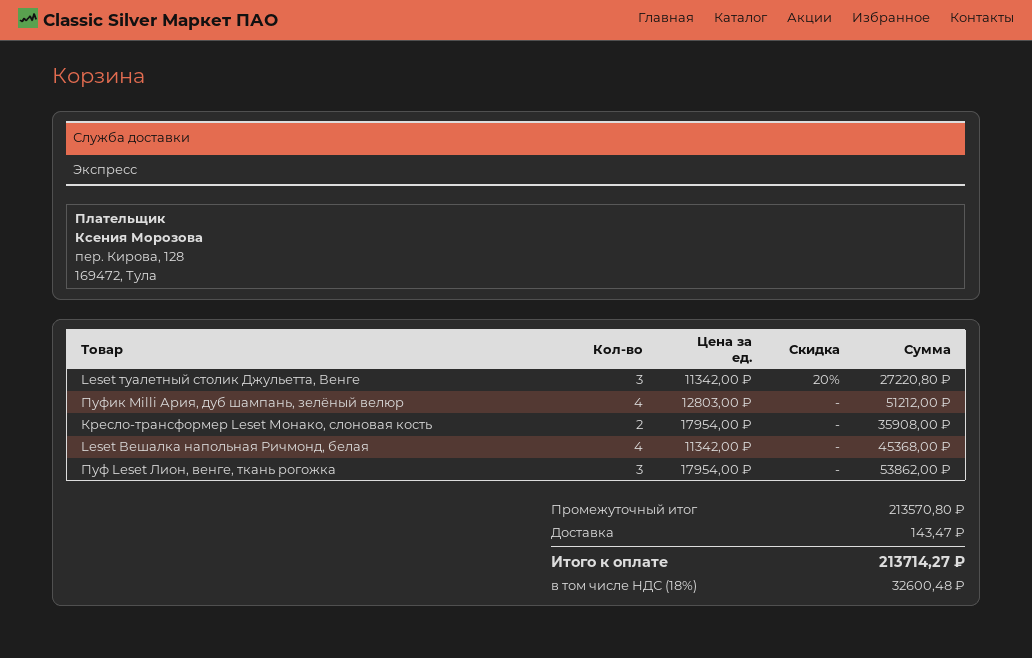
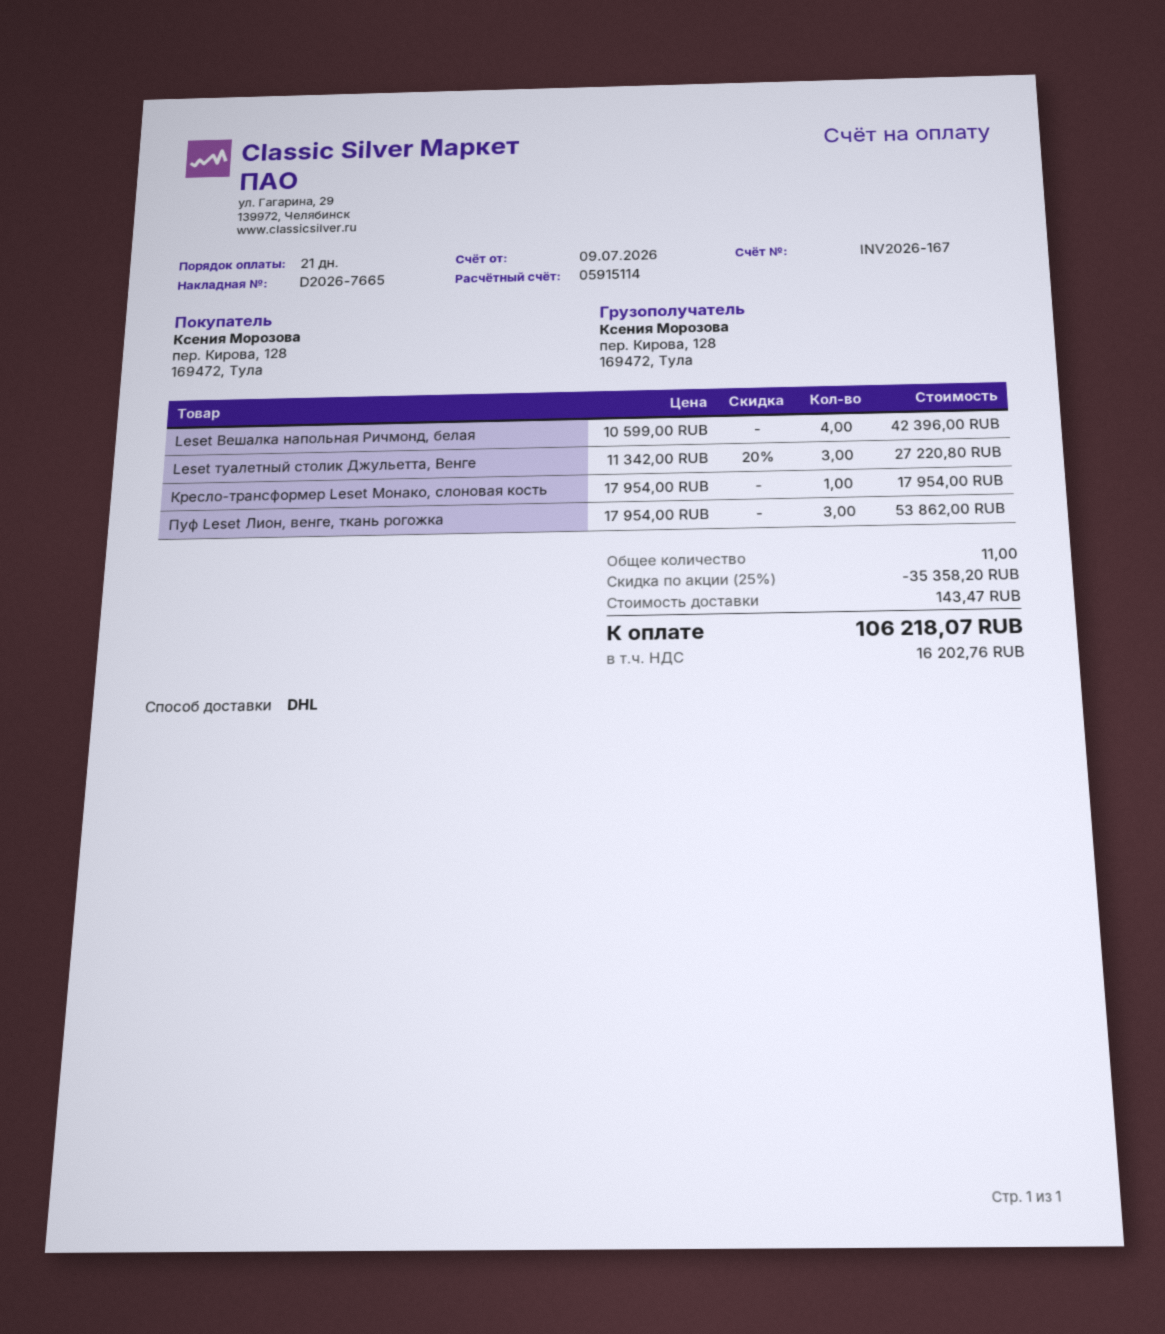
shipping method: express -> DHL
Пуфик Milli Ария, дуб шампань, зелёный велюр: 4 x 12803.00 = 51212.00 -> none
Кресло-трансформер Leset Монако, слоновая кость: 2 x 17954.00 = 35908.00 -> 1 x 17954.00 = 17954.00
Leset Вешалка напольная Ричмонд, белая: 4 x 11342.00 = 45368.00 -> 4 x 10599.00 = 42396.00
discount: none -> 25% = 35358.20
tax: 32600.48 -> 16202.76
total: 213714.27 -> 106218.07

